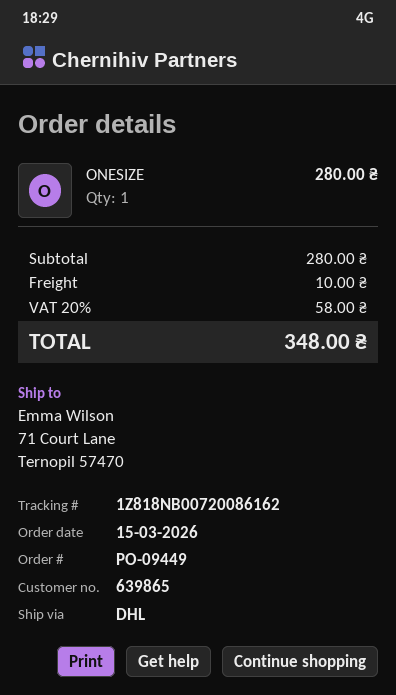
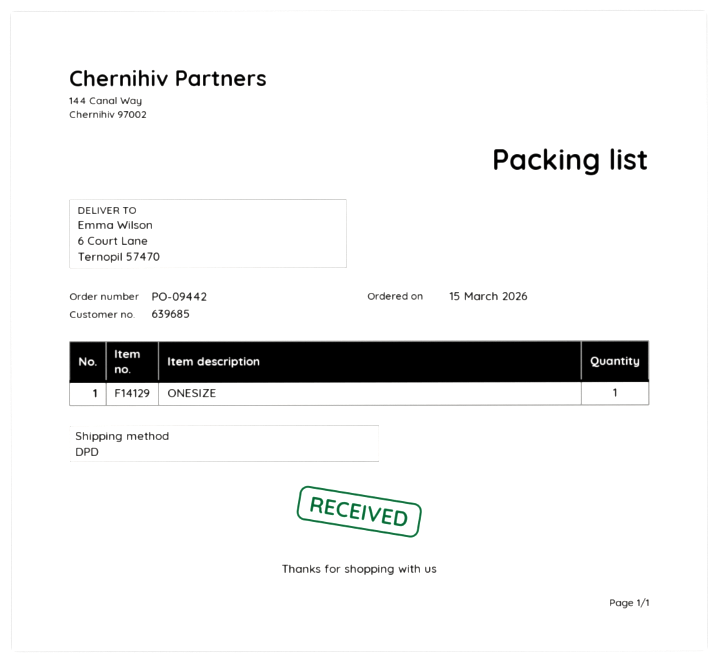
order number: PO-09449 -> PO-09442
customer number: 639865 -> 639685
shipping method: DHL -> DPD
ship to: 71 Court Lane, Ternopil 57470 -> 6 Court Lane, Ternopil 57470

